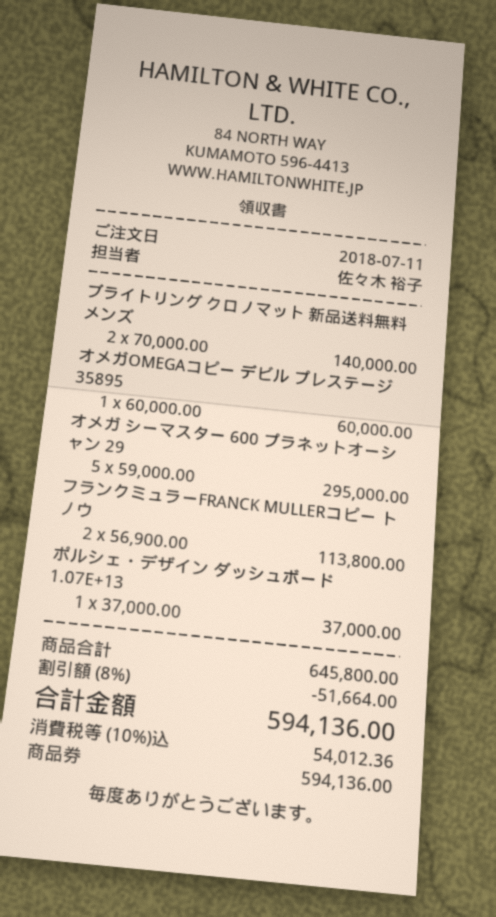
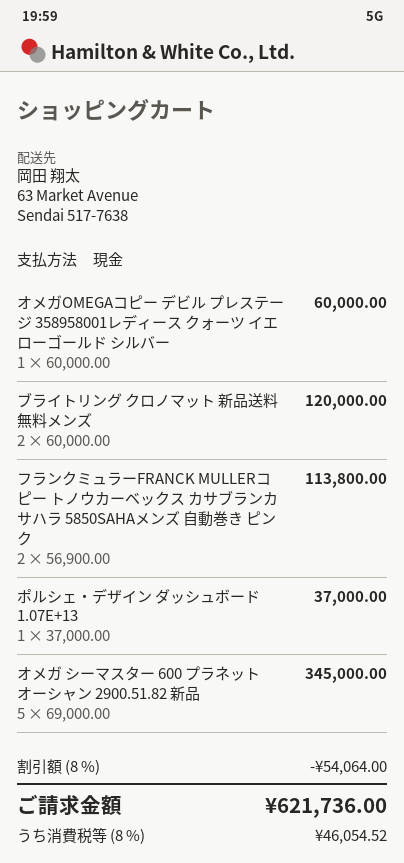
payment method: gift card -> cash
ブライトリング クロノマット 新品送料無料メンズ: 2 x 70000.00 = 140000.00 -> 2 x 60000.00 = 120000.00
オメガ シーマスター 600 プラネットオーシャン 29: 5 x 59000.00 = 295000.00 -> 5 x 69000.00 = 345000.00
discount: 8% = 51664.00 -> 8% = 54064.00
tax: 10% = 54012.36 -> 8% = 46054.52
total: 594136.00 -> 621736.00

